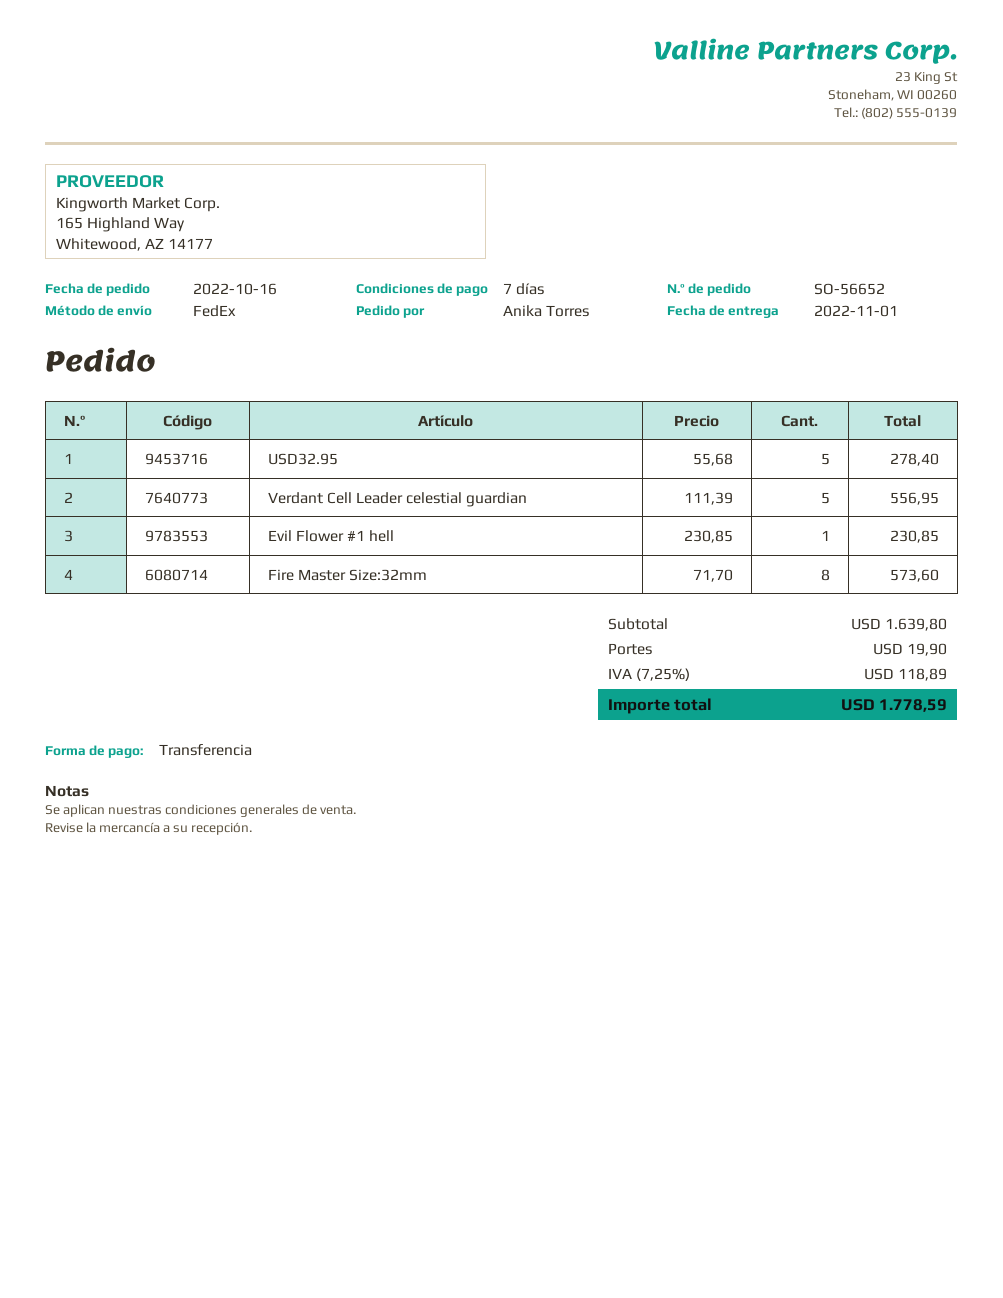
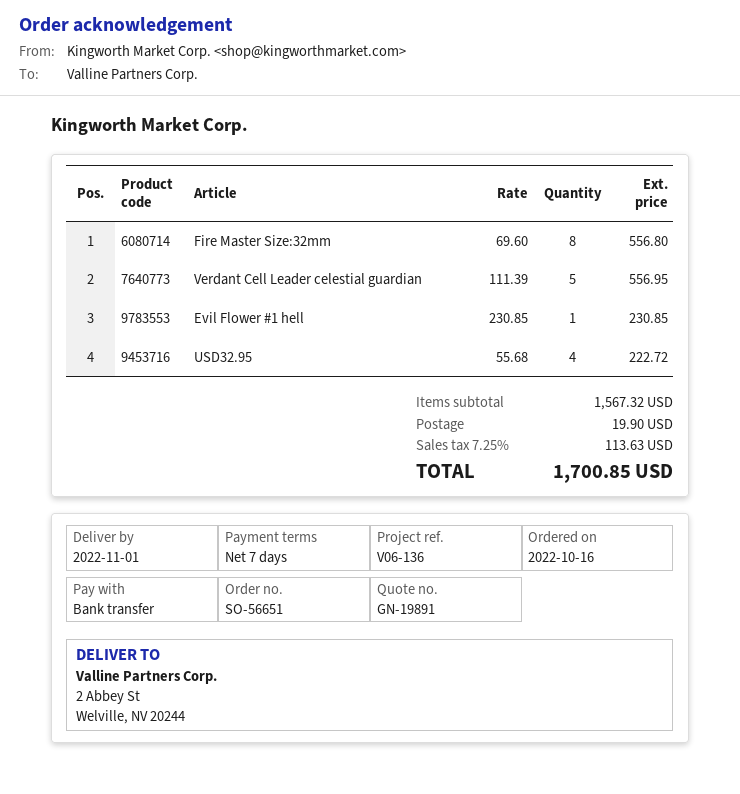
order number: SO-56652 -> SO-56651
USD32.95: 5 x 55.68 = 278.40 -> 4 x 55.68 = 222.72
Fire Master Size:32mm: 8 x 71.70 = 573.60 -> 8 x 69.60 = 556.80
subtotal: 1639.80 -> 1567.32
tax: 7.25% = 118.89 -> 7.25% = 113.63
total: 1778.59 -> 1700.85

